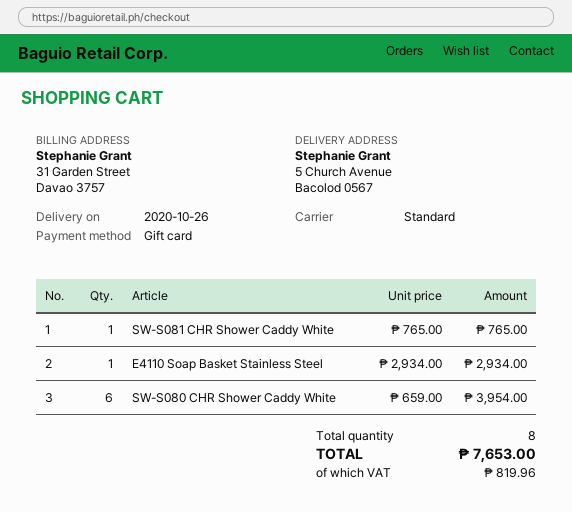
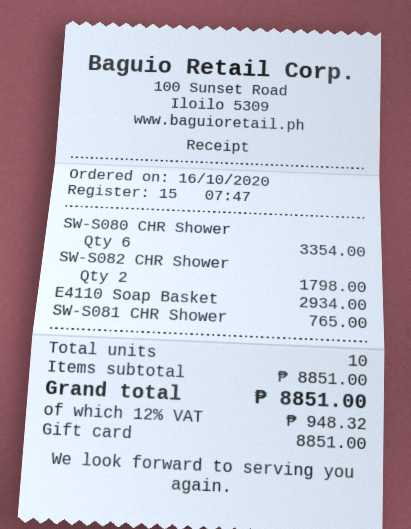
SW-S080 CHR Shower Caddy White: 6 for 3954.00 -> 6 for 3354.00
SW-S082 CHR Shower: none -> 2 for 1798.00
total quantity: 8 -> 10
tax: 819.96 -> 948.32
total: 7653.00 -> 8851.00

